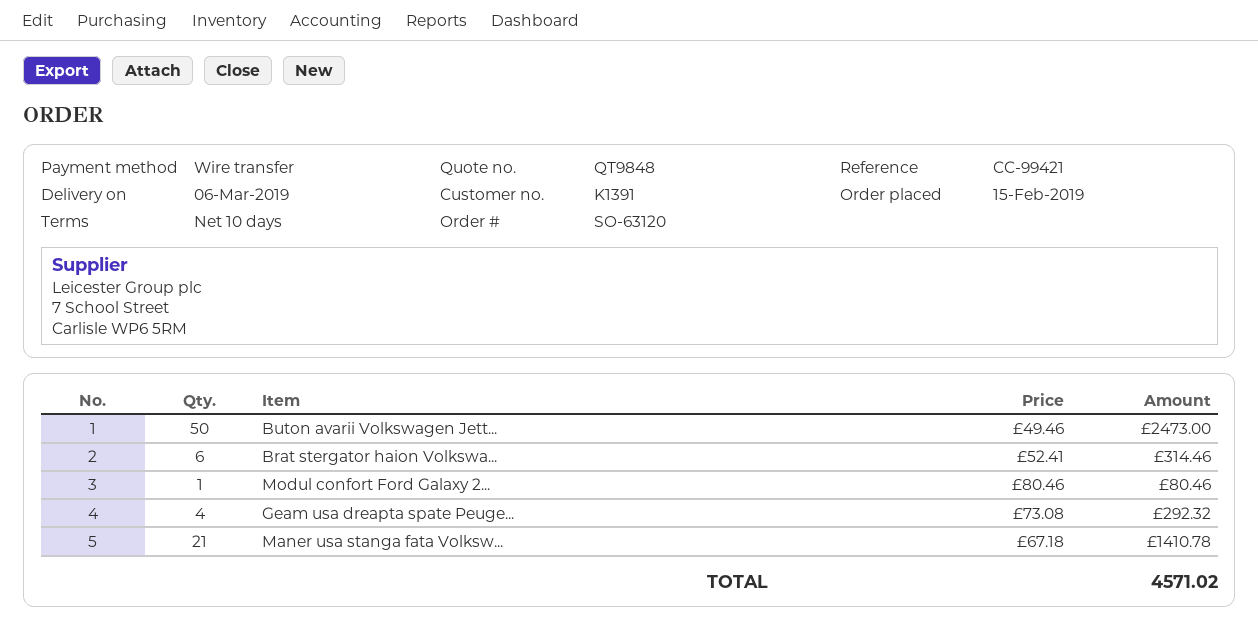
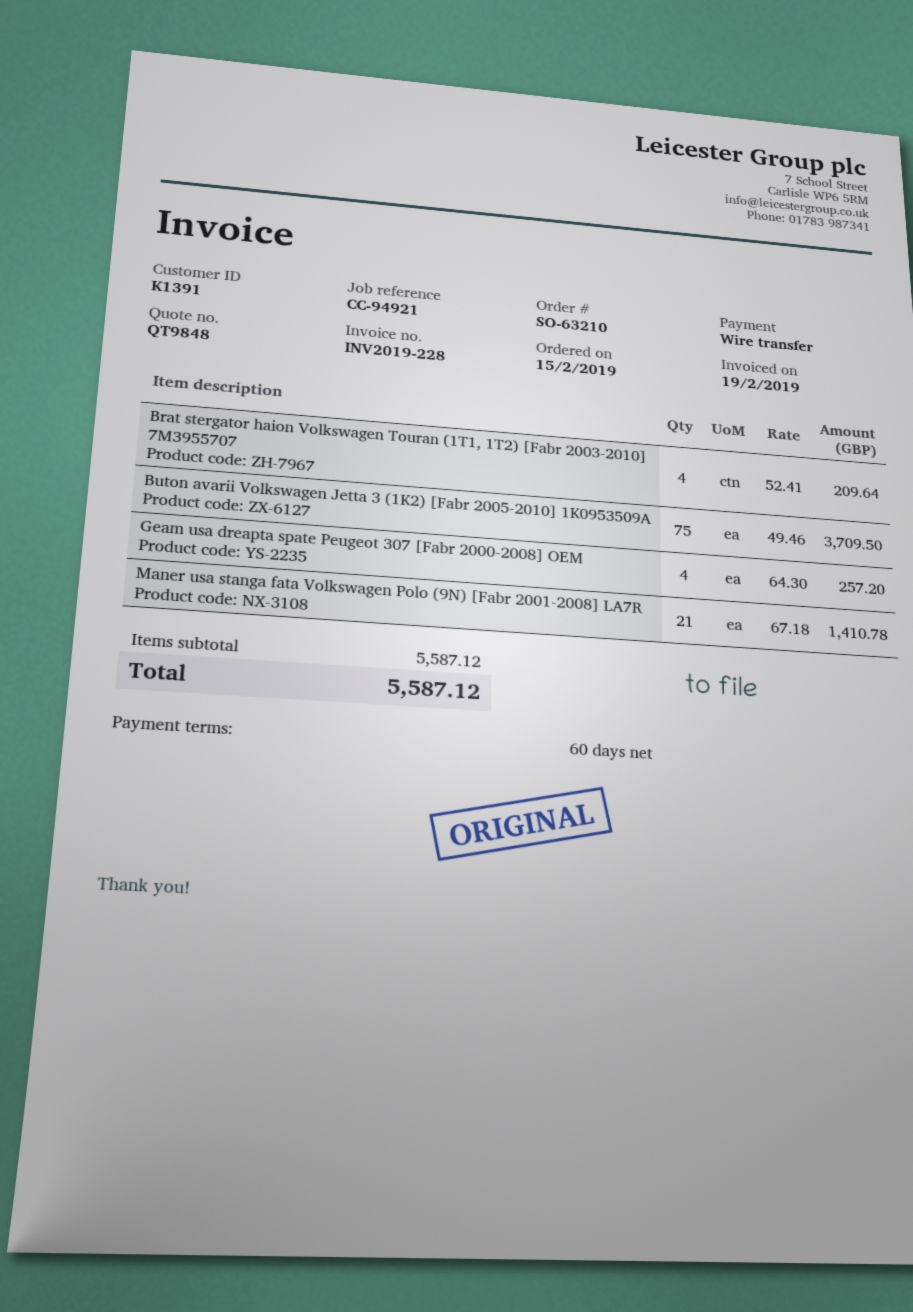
order number: SO-63120 -> SO-63210
payment terms: 10 days -> 60 days
reference: CC-99421 -> CC-94921
Buton avarii Volkswagen Jett...: 50 x 49.46 = 2473.00 -> 75 x 49.46 = 3709.50
Brat stergator haion Volkswa...: 6 x 52.41 = 314.46 -> 4 x 52.41 = 209.64
Modul confort Ford Galaxy 2...: 1 x 80.46 = 80.46 -> none
Geam usa dreapta spate Peuge...: 4 x 73.08 = 292.32 -> 4 x 64.30 = 257.20
total: 4571.02 -> 5587.12

